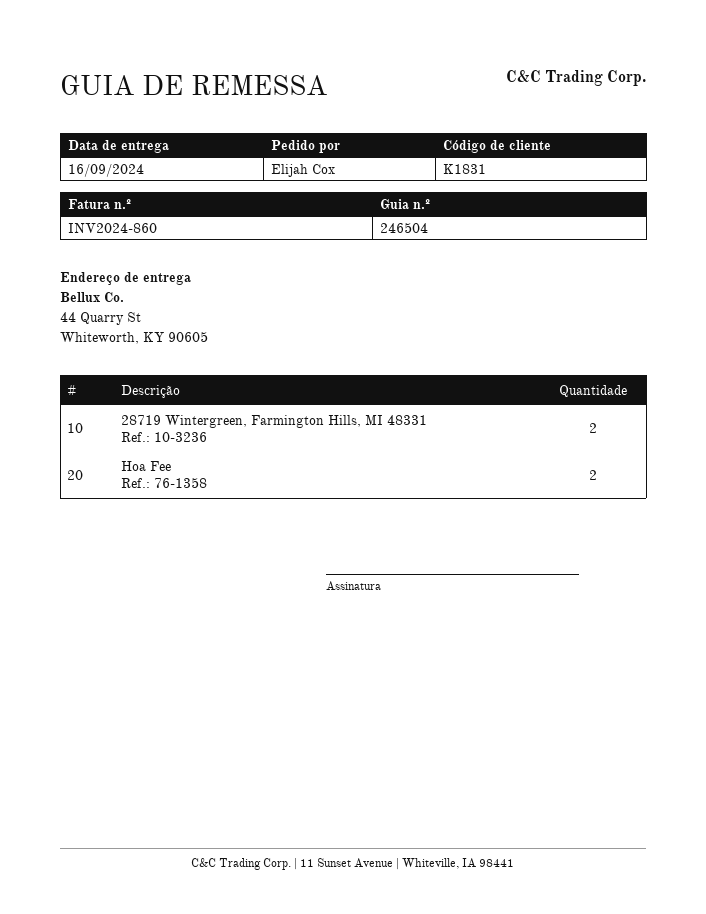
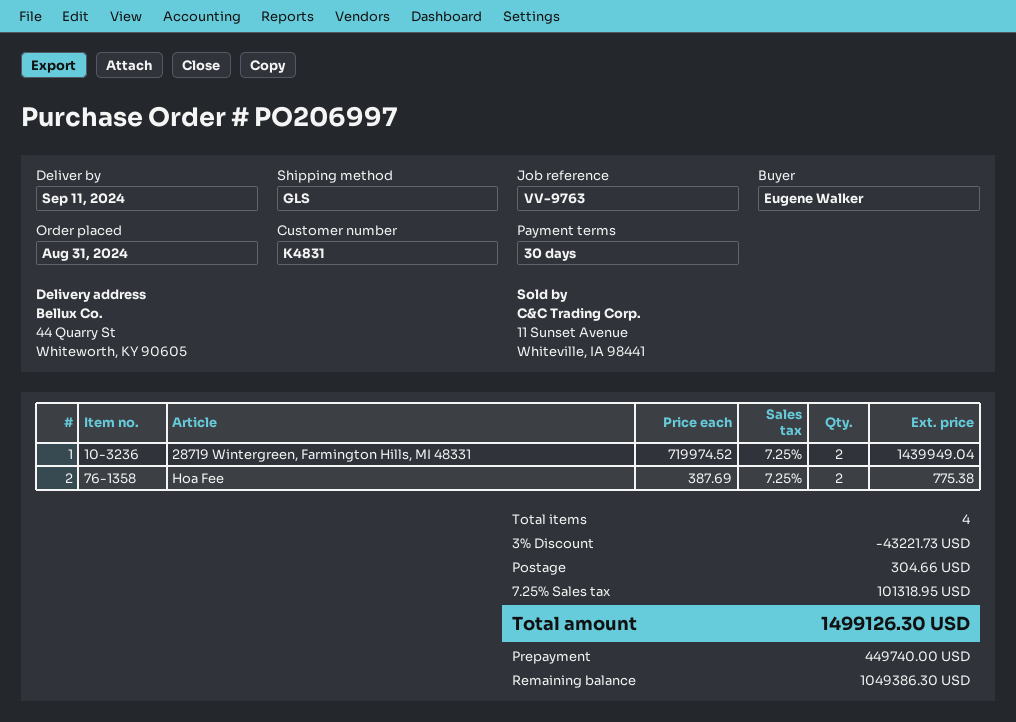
delivery date: 2024-09-16 -> 2024-09-11
customer number: K1831 -> K4831
ordered by: Elijah Cox -> Eugene Walker

